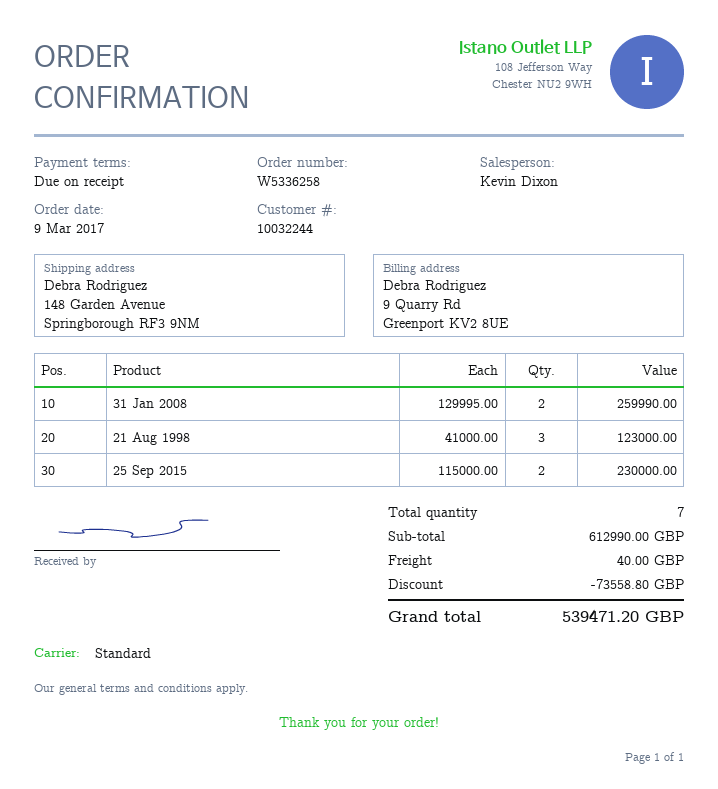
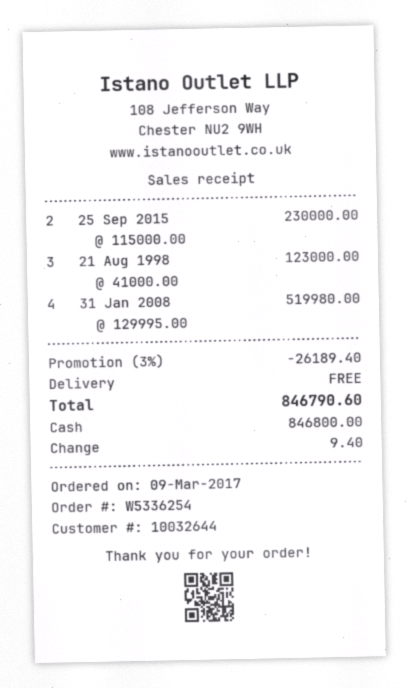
order number: W5336258 -> W5336254
customer number: 10032244 -> 10032644
31 Jan 2008: 2 x 129995.00 = 259990.00 -> 4 x 129995.00 = 519980.00
discount: 73558.80 -> 26189.40
shipping: 40.00 -> 0.00
total: 539471.20 -> 846790.60

